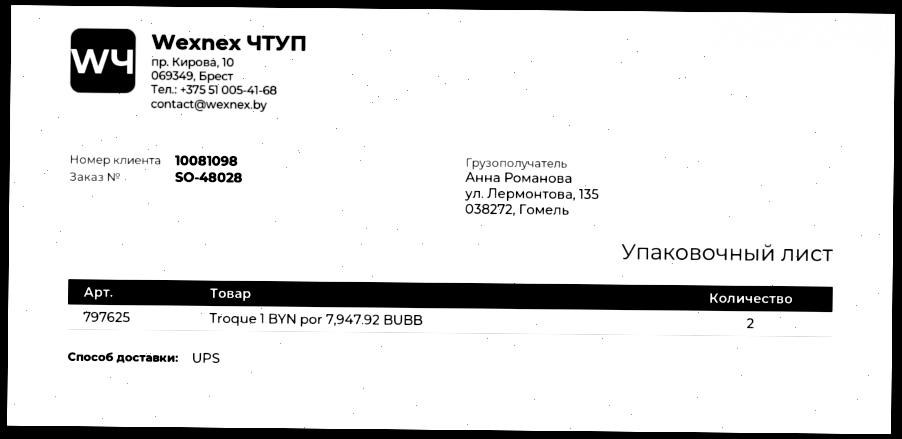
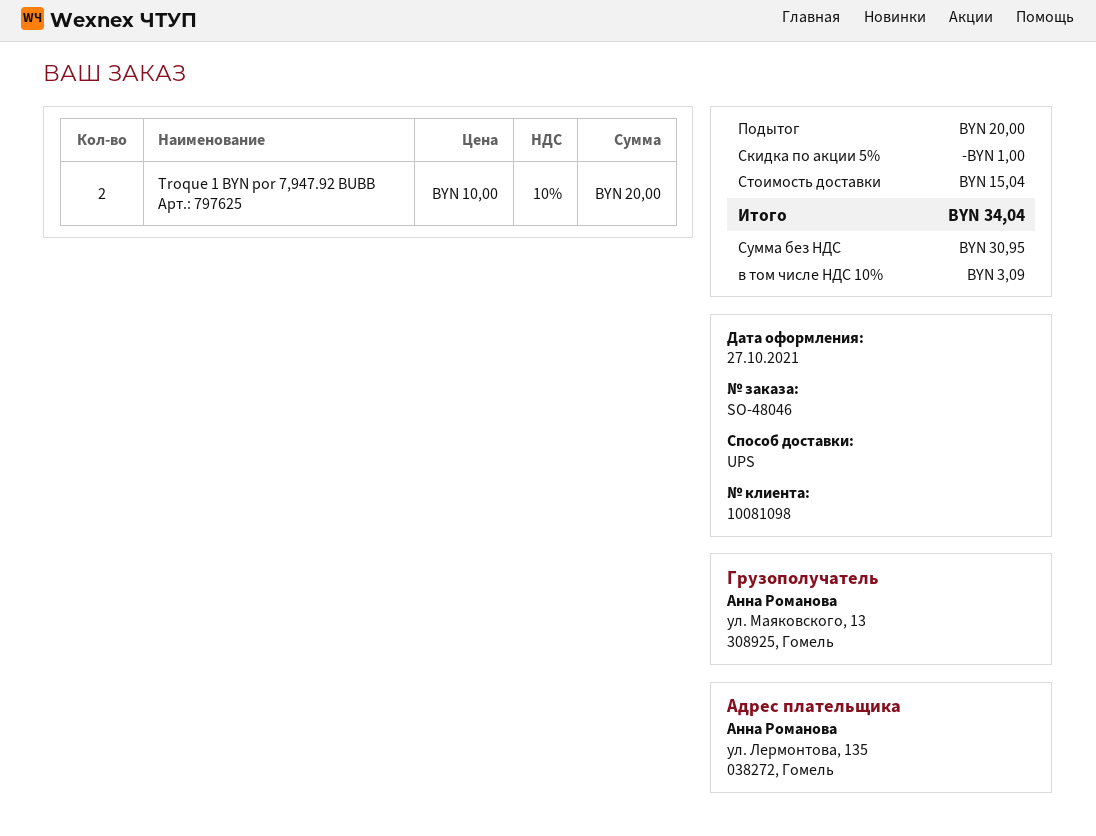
order number: SO-48028 -> SO-48046
ship to: ул. Лермонтова, 135, 038272, Гомель -> ул. Маяковского, 13, 308925, Гомель

